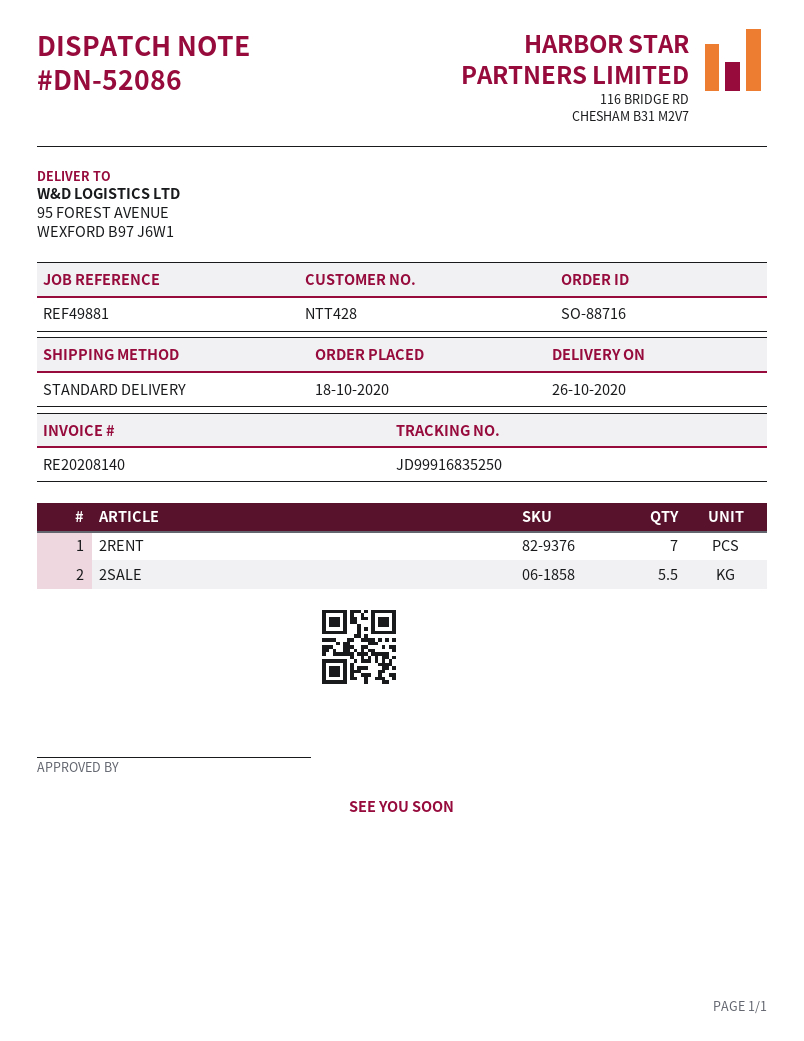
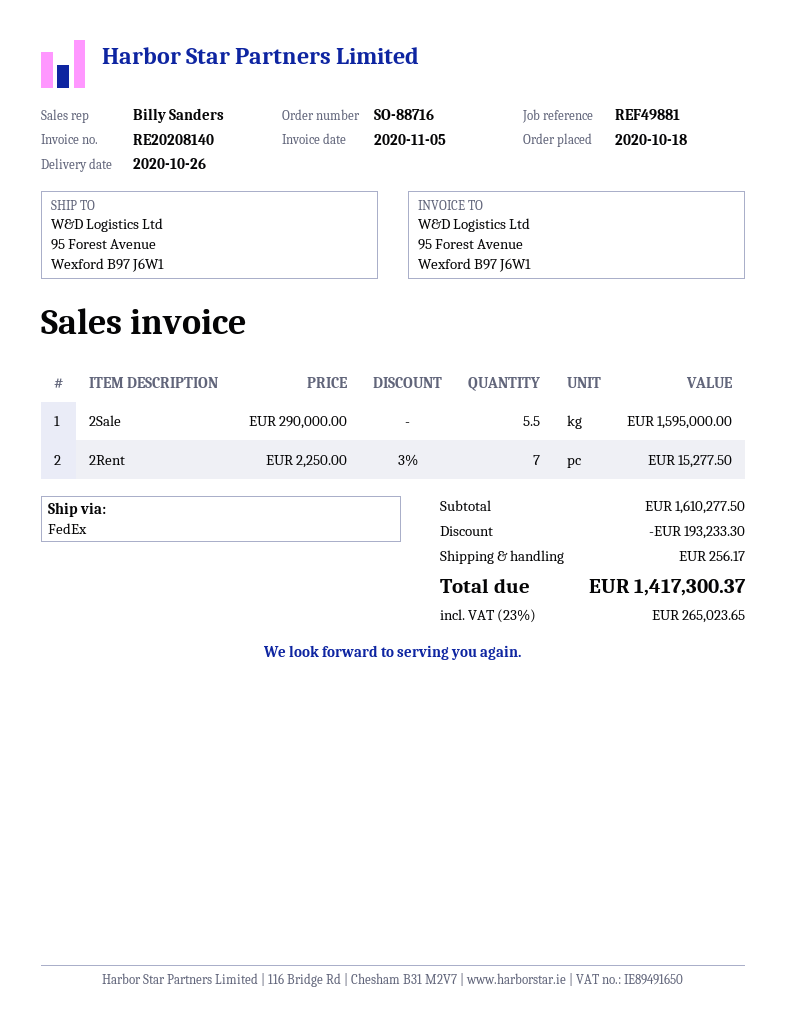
shipping method: standard -> FedEx

